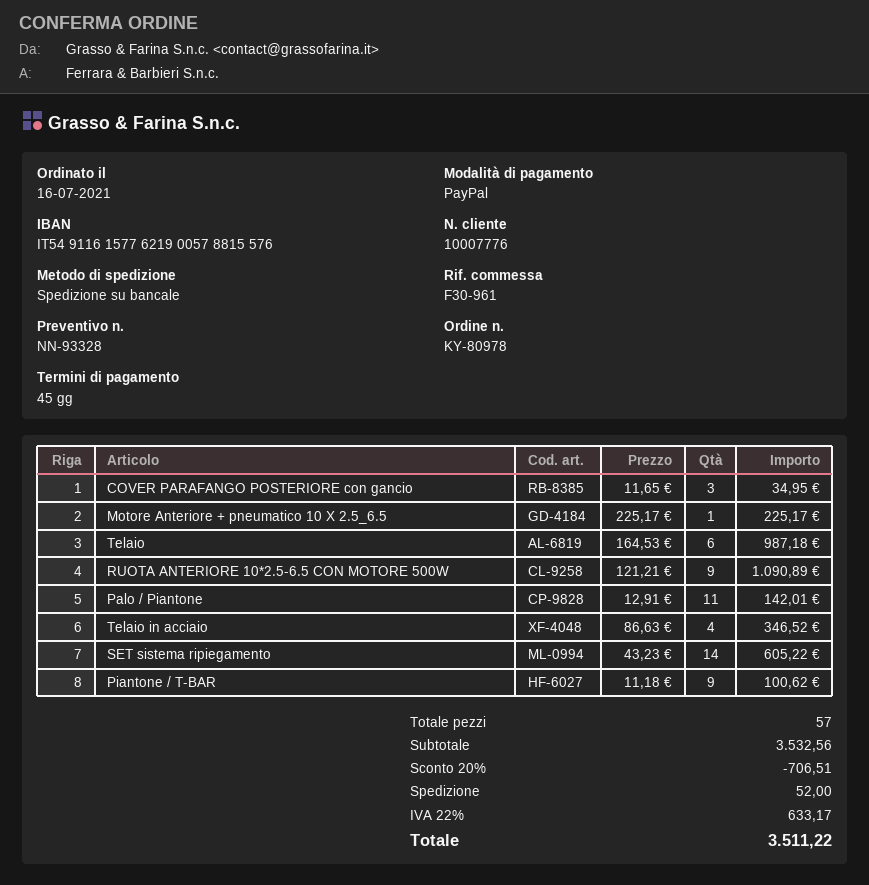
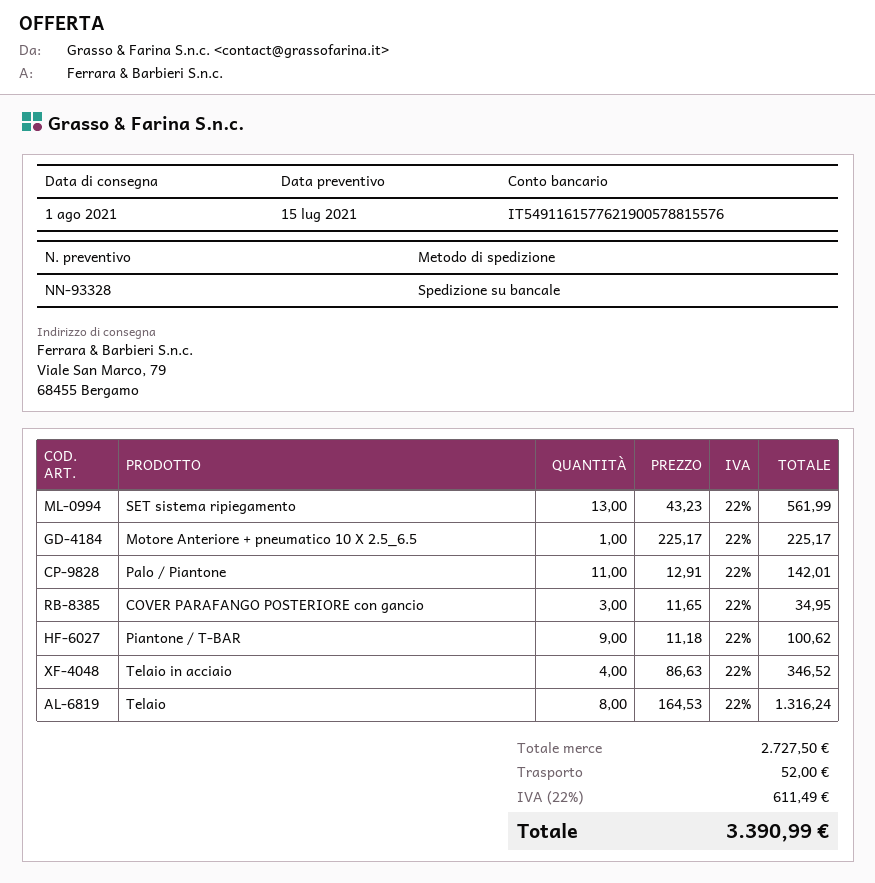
Telaio: 6 x 164.53 = 987.18 -> 8 x 164.53 = 1316.24
RUOTA ANTERIORE 10*2.5-6.5 CON MOTORE 500W: 9 x 121.21 = 1090.89 -> none
SET sistema ripiegamento: 14 x 43.23 = 605.22 -> 13 x 43.23 = 561.99
subtotal: 3532.56 -> 2727.50
discount: 20% = 706.51 -> none
tax: 22% = 633.17 -> 22% = 611.49
total: 3511.22 -> 3390.99

